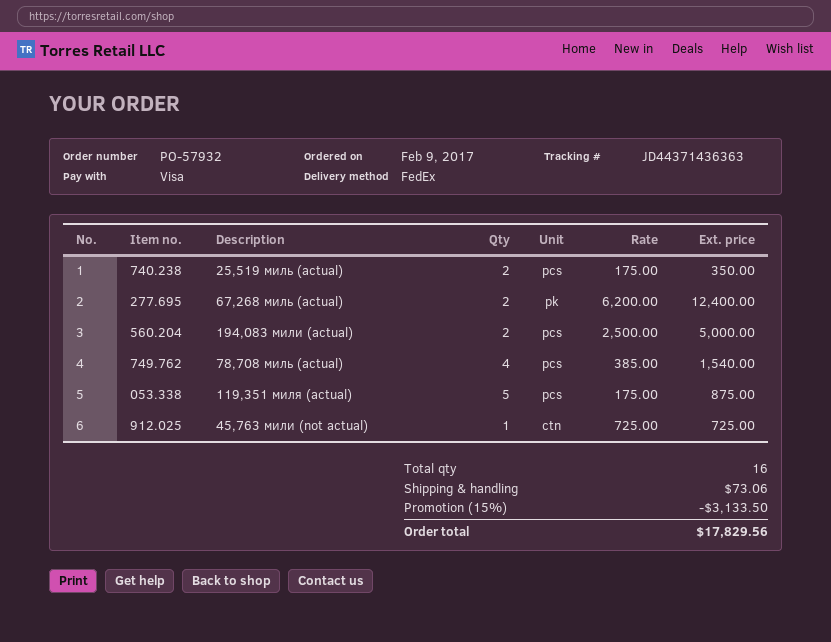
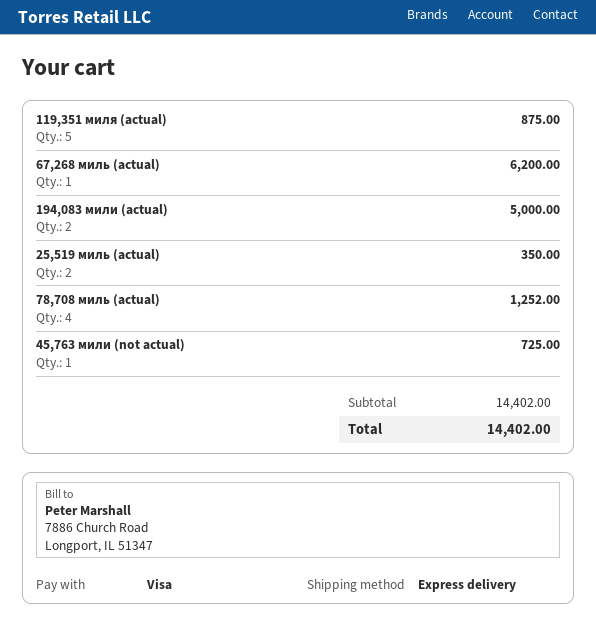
shipping method: FedEx -> express
67,268 миль (actual): 2 for 12400.00 -> 1 for 6200.00
78,708 миль (actual): 4 for 1540.00 -> 4 for 1252.00
discount: 15% = 3133.50 -> none
shipping: 73.06 -> none
total: 17829.56 -> 14402.00

